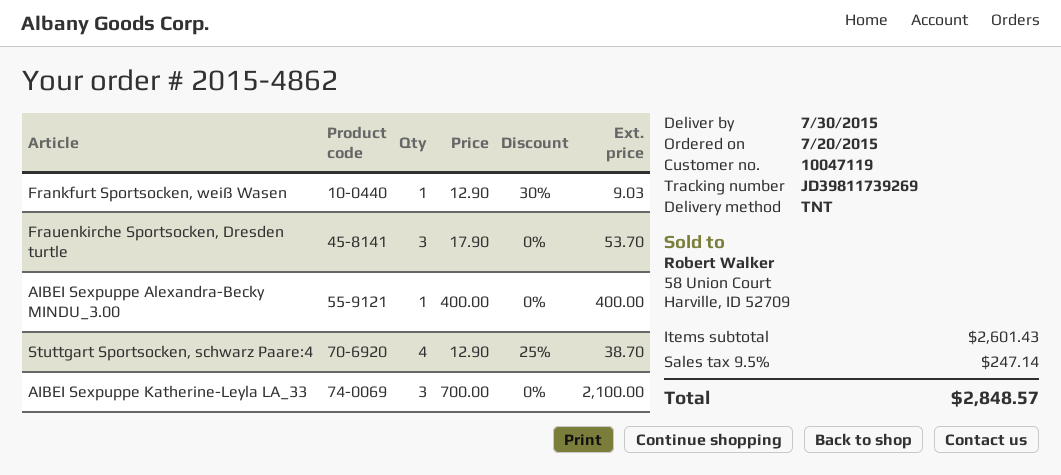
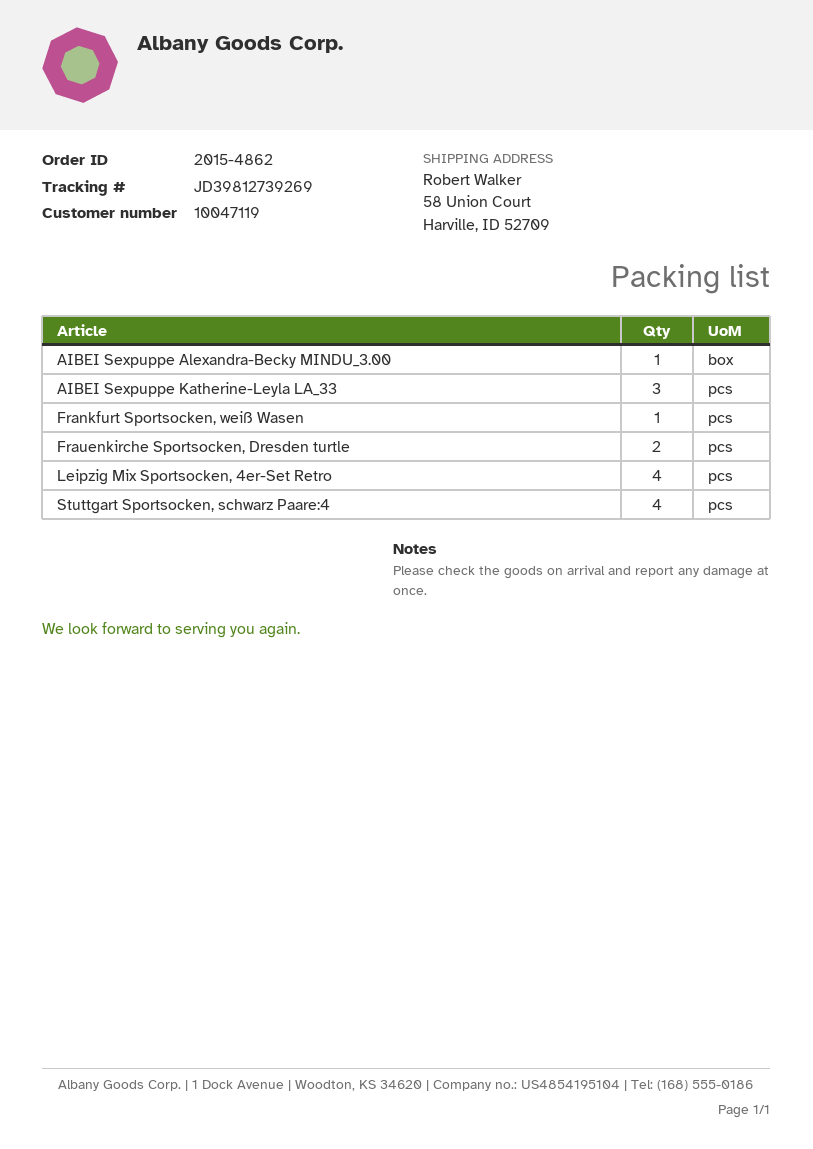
tracking number: JD39811739269 -> JD39812739269
Frauenkirche Sportsocken, Dresden turtle: 3 -> 2
Leipzig Mix Sportsocken, 4er-Set Retro: none -> 4

